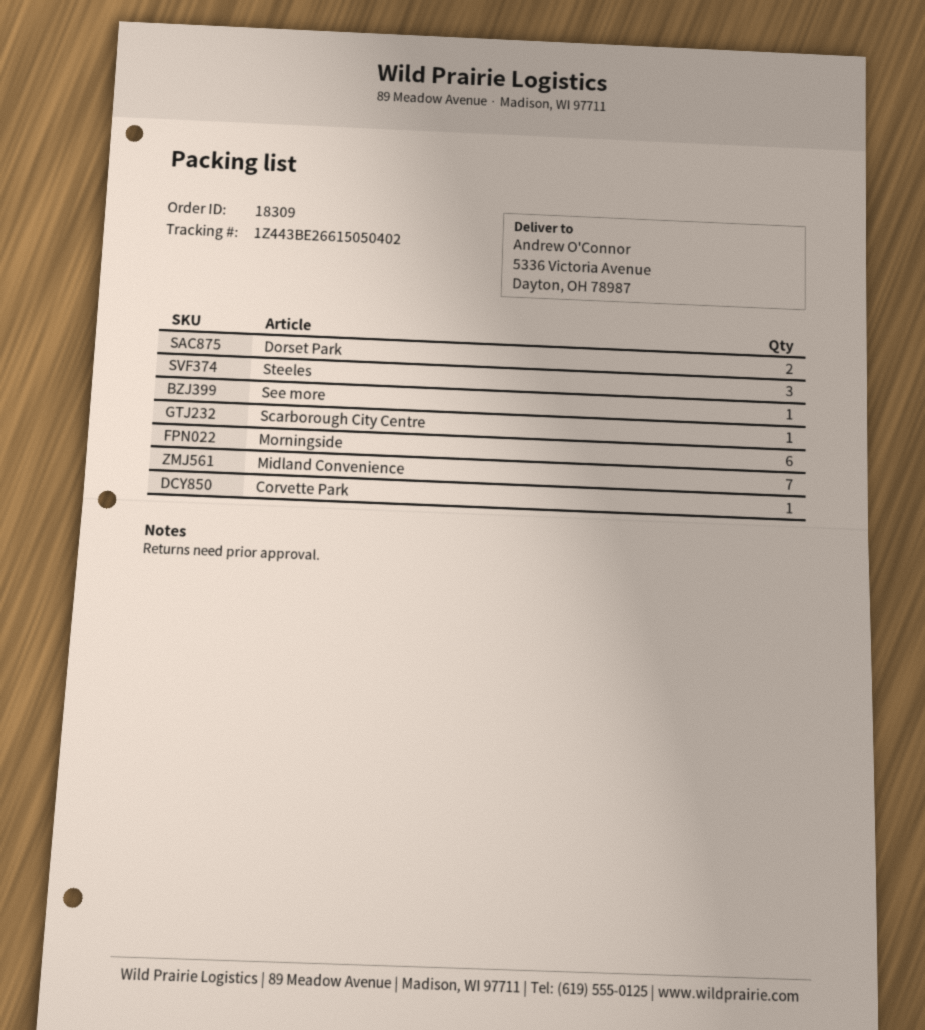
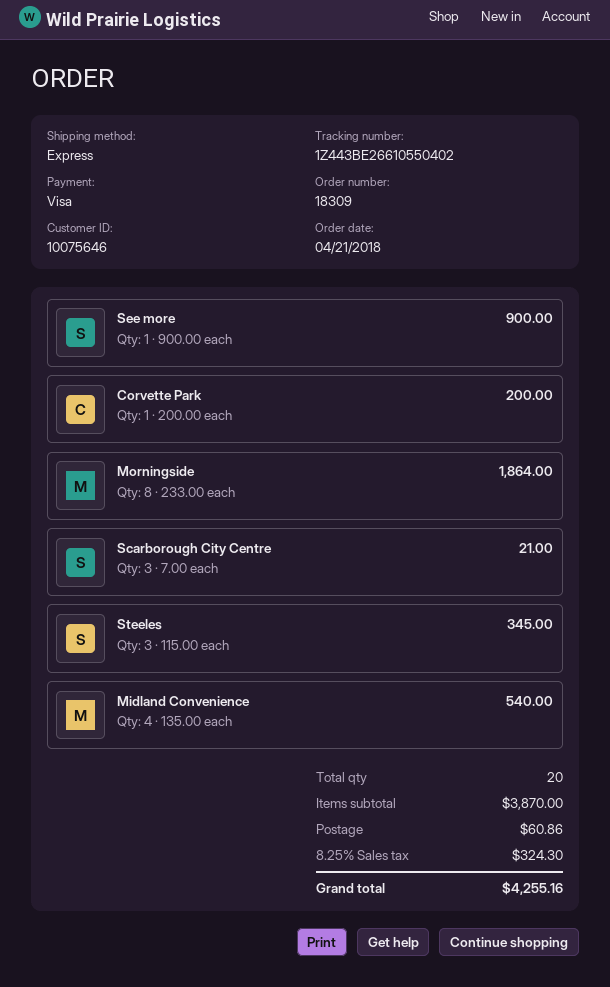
tracking number: 1Z443BE26615050402 -> 1Z443BE26610550402
Dorset Park: 2 -> none
Scarborough City Centre: 1 -> 3
Morningside: 6 -> 8
Midland Convenience: 7 -> 4

